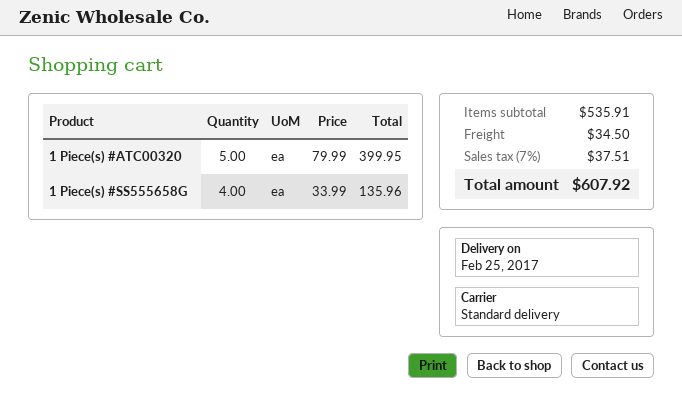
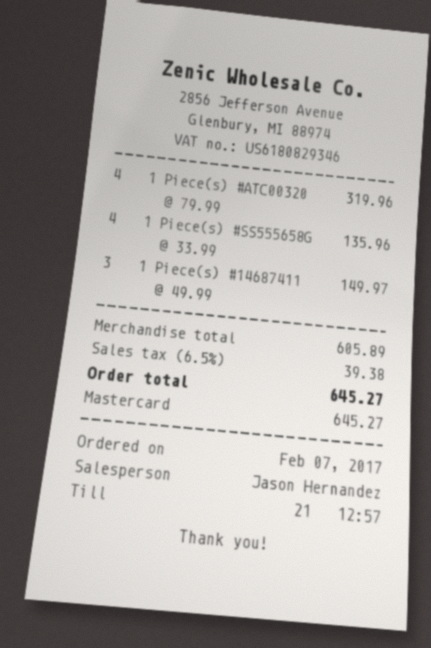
1 Piece(s) #ATC00320: 5 x 79.99 = 399.95 -> 4 x 79.99 = 319.96
1 Piece(s) #14687411: none -> 3 x 49.99 = 149.97
subtotal: 535.91 -> 605.89
shipping: 34.50 -> none
tax: 7% = 37.51 -> 6.5% = 39.38
total: 607.92 -> 645.27

